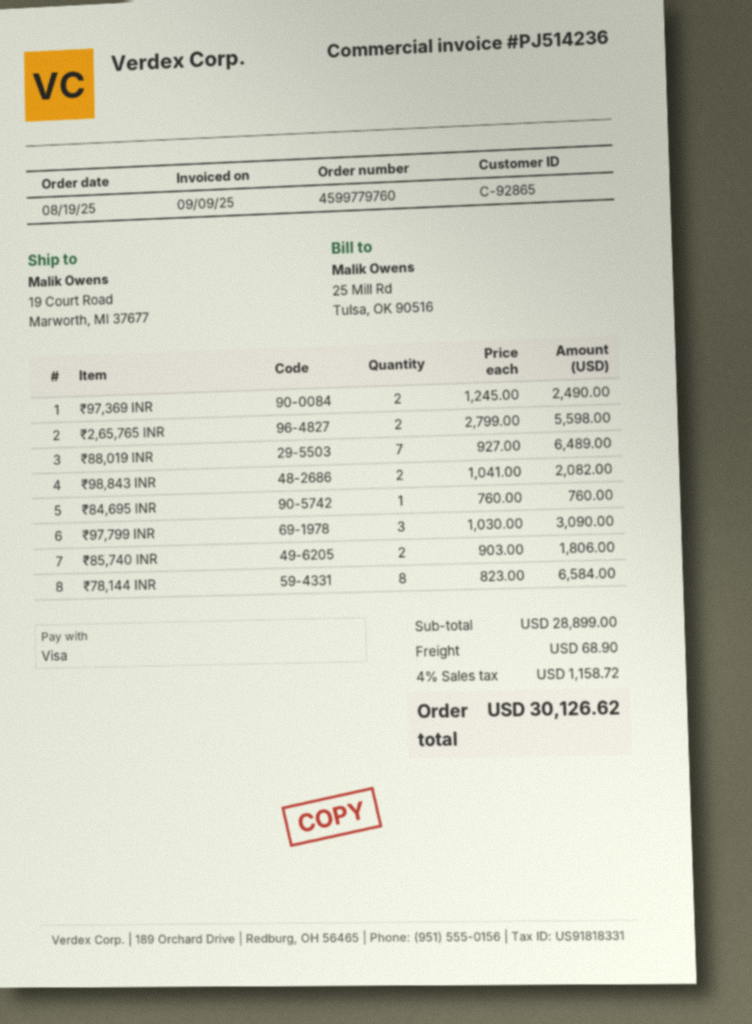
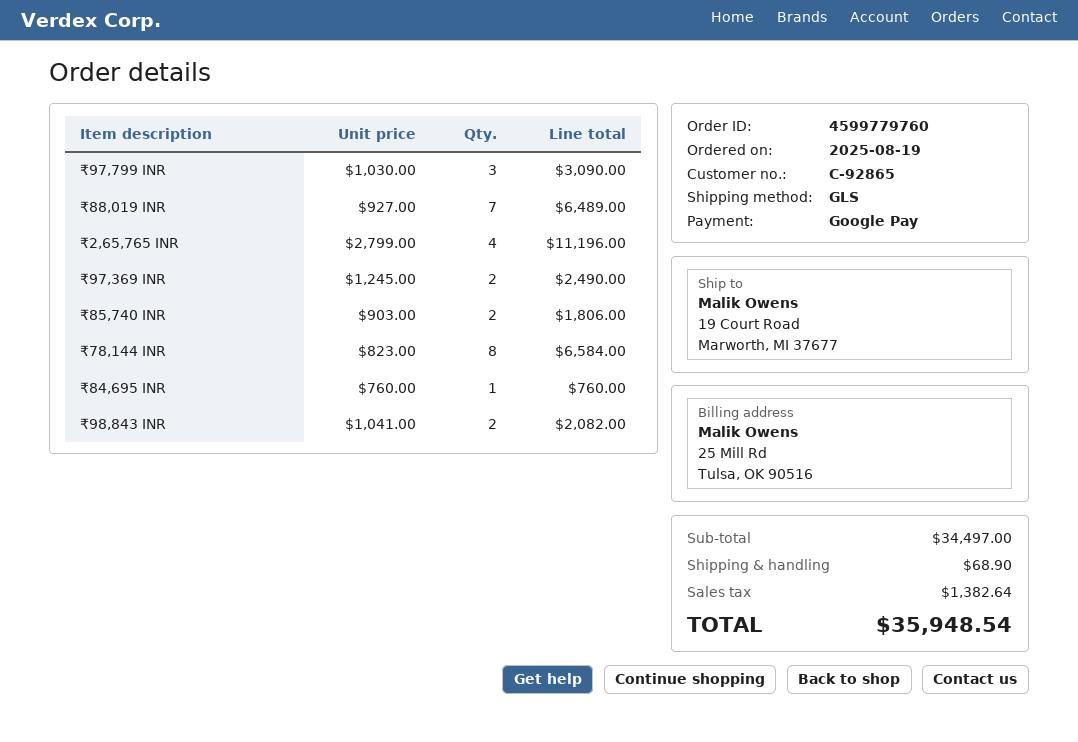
payment method: Visa -> Google Pay
₹2,65,765 INR: 2 x 2799.00 = 5598.00 -> 4 x 2799.00 = 11196.00
subtotal: 28899.00 -> 34497.00
tax: 1158.72 -> 1382.64
total: 30126.62 -> 35948.54

